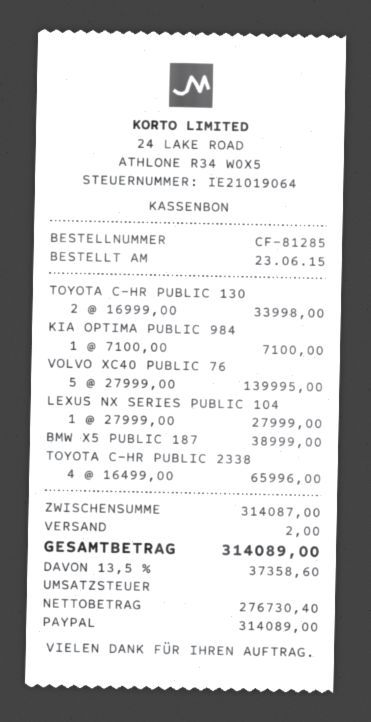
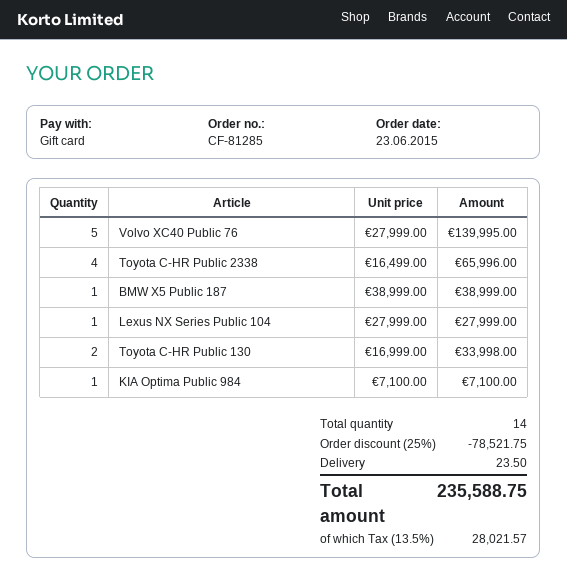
payment method: PayPal -> gift card
discount: none -> 25% = 78521.75
shipping: 2.00 -> 23.50
tax: 13.5% = 37358.60 -> 13.5% = 28021.57
total: 314089.00 -> 235588.75

